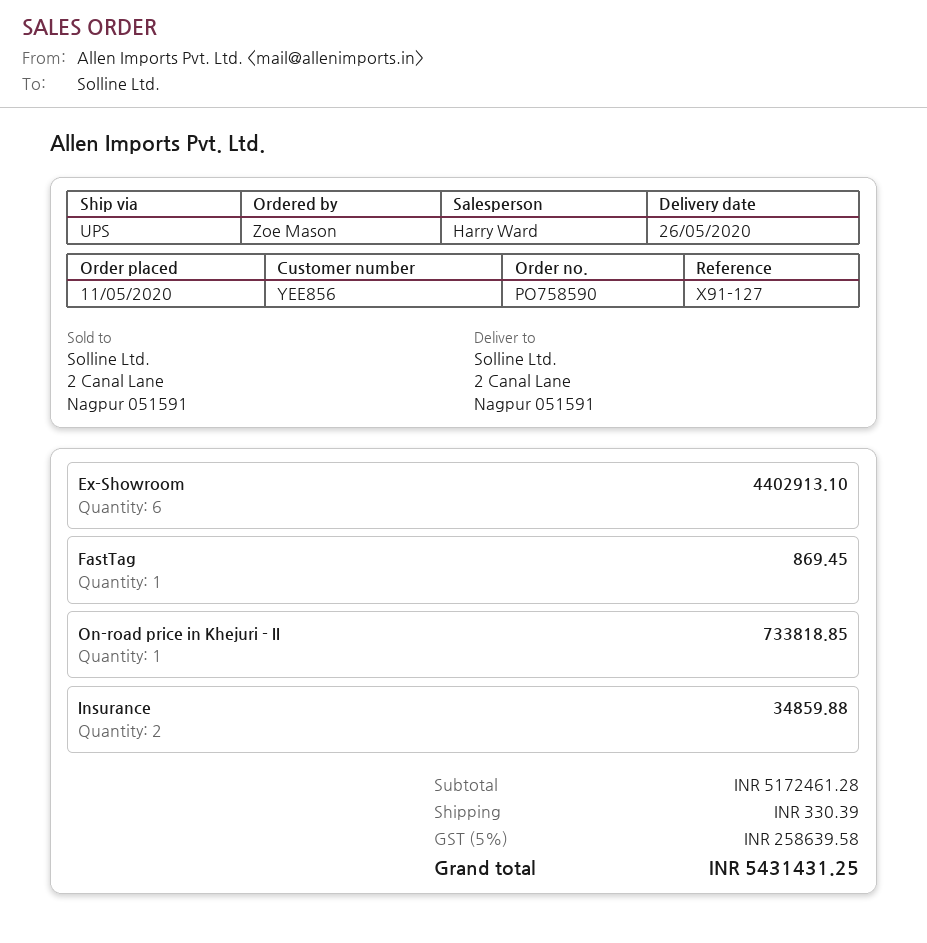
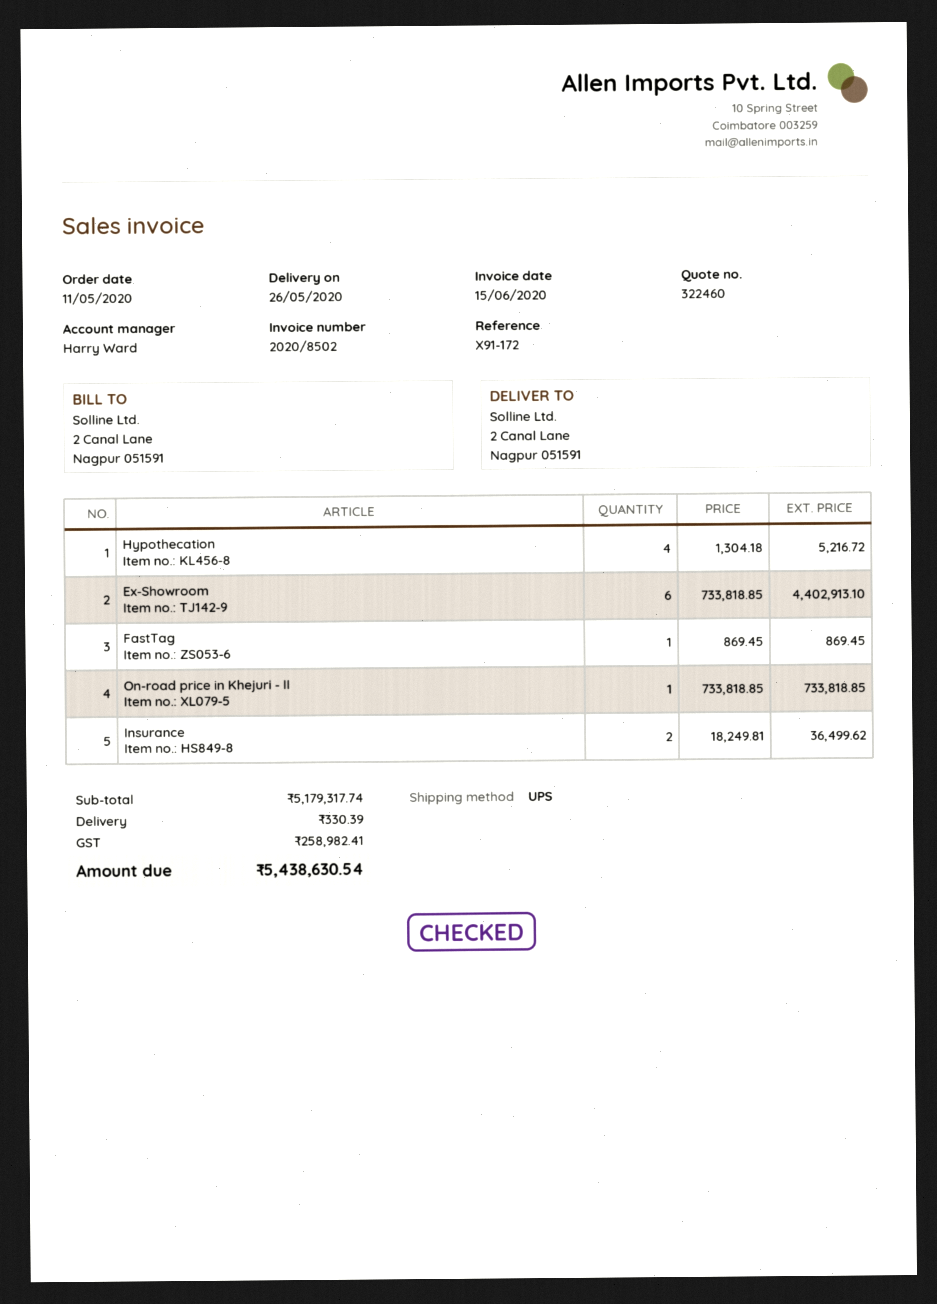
reference: X91-127 -> X91-172
Insurance: 2 for 34859.88 -> 2 for 36499.62
Hypothecation: none -> 4 for 5216.72
subtotal: 5172461.28 -> 5179317.74
tax: 258639.58 -> 258982.41
total: 5431431.25 -> 5438630.54

